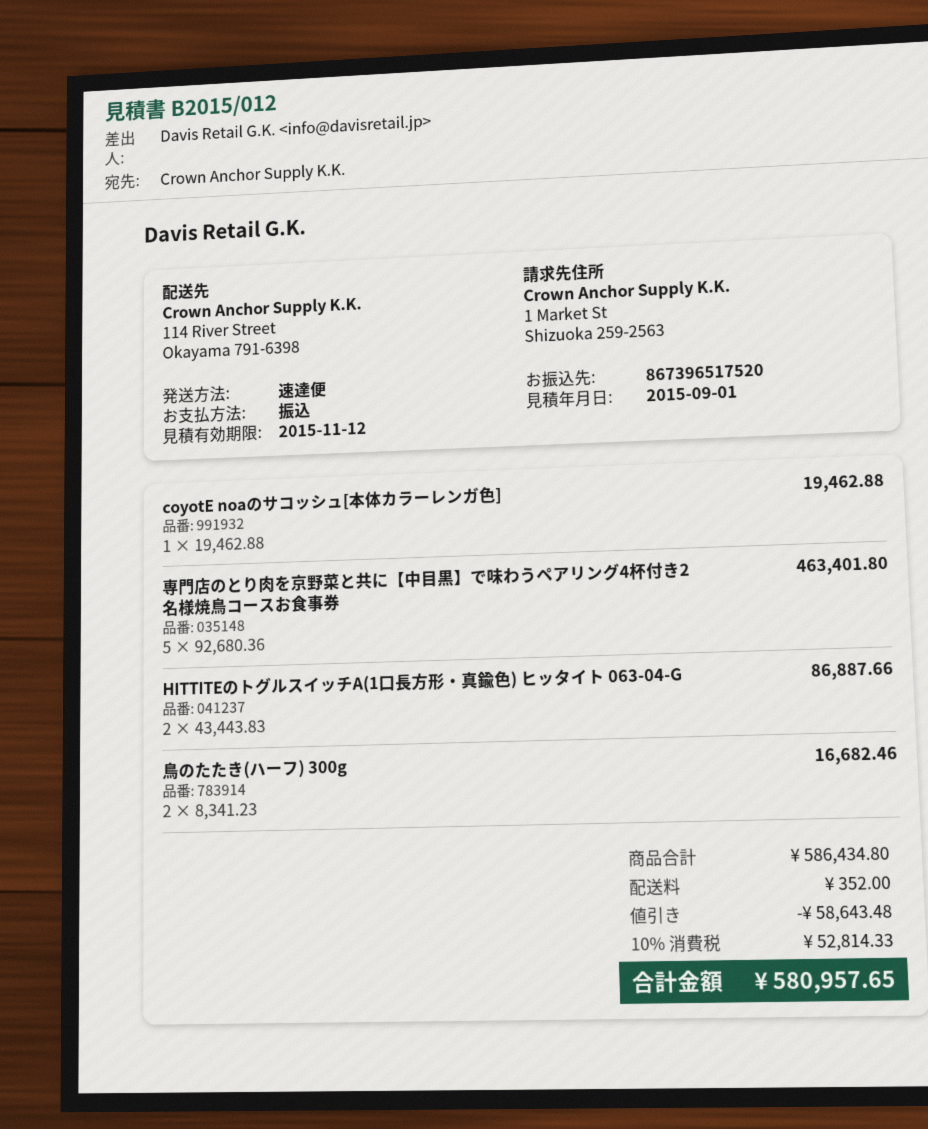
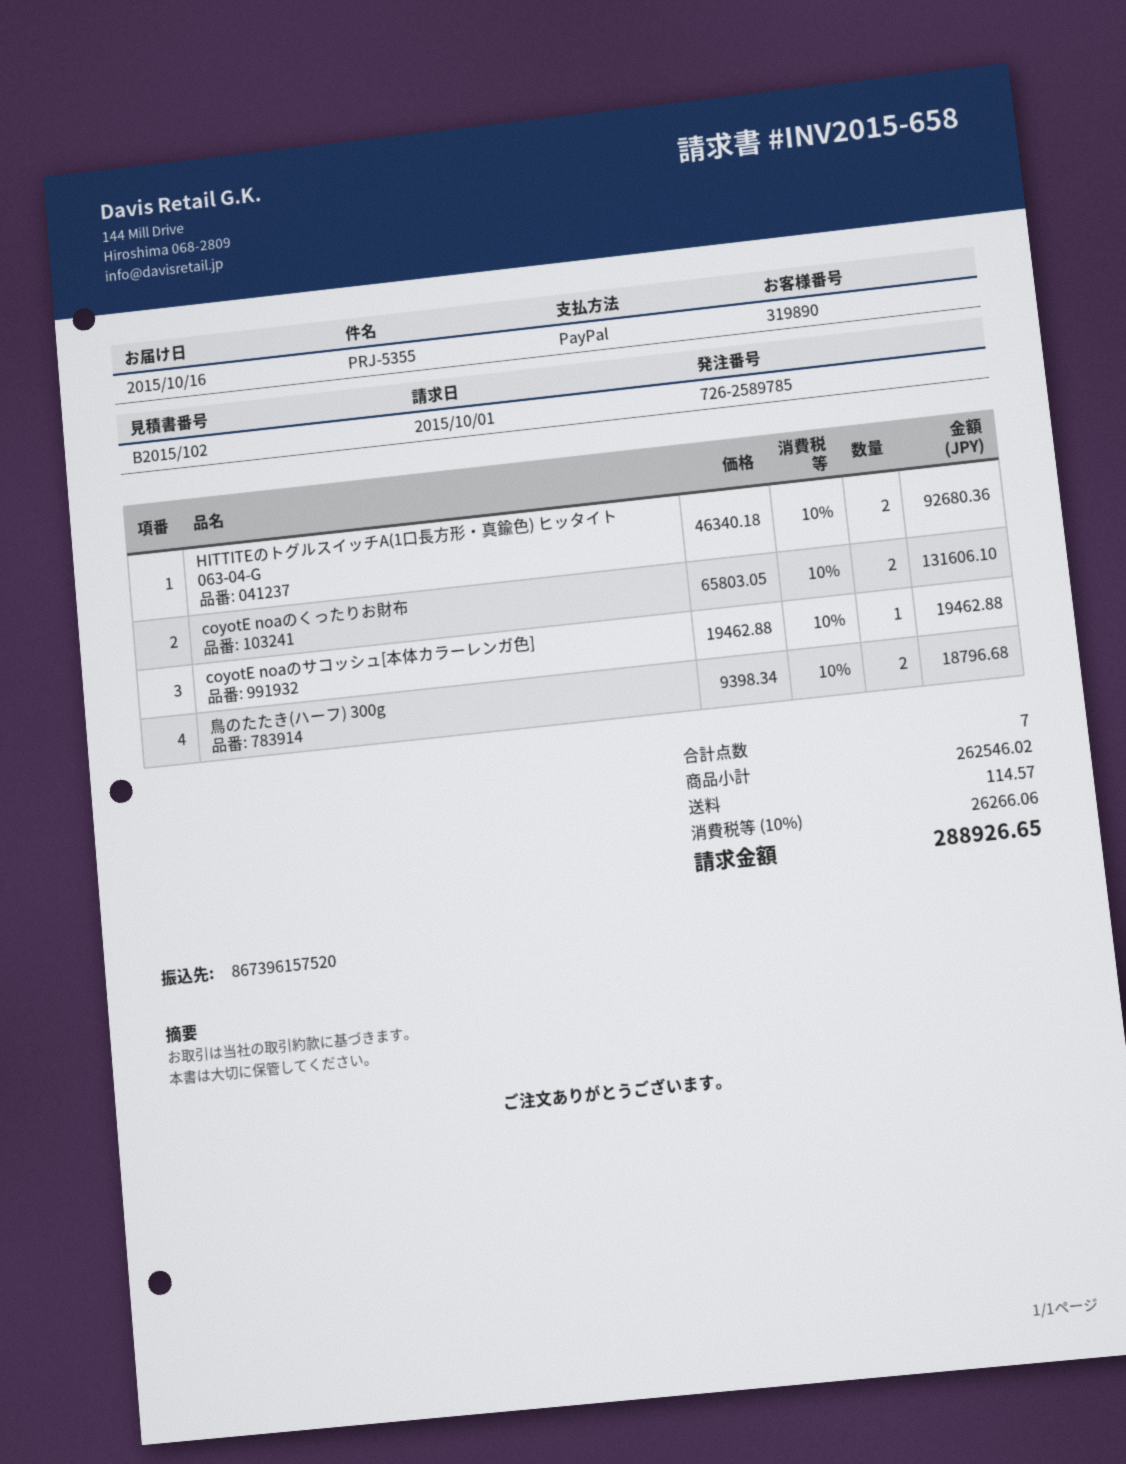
quote number: B2015/012 -> B2015/102
payment method: bank transfer -> PayPal
bank account: 867396517520 -> 867396157520
専門店のとり肉を京野菜と共に【中目黒】で味わうペアリング4杯付き2名様焼鳥コースお食事券: 5 x 92680.36 = 463401.80 -> none
HITTITEのトグルスイッチA(1口長方形・真鍮色) ヒッタイト 063-04-G: 2 x 43443.83 = 86887.66 -> 2 x 46340.18 = 92680.36
鳥のたたき(ハーフ) 300g: 2 x 8341.23 = 16682.46 -> 2 x 9398.34 = 18796.68
coyotE noaのくったりお財布: none -> 2 x 65803.05 = 131606.10
subtotal: 586434.80 -> 262546.02
discount: 58643.48 -> none
shipping: 352.00 -> 114.57
tax: 10% = 52814.33 -> 10% = 26266.06
total: 580957.65 -> 288926.65

